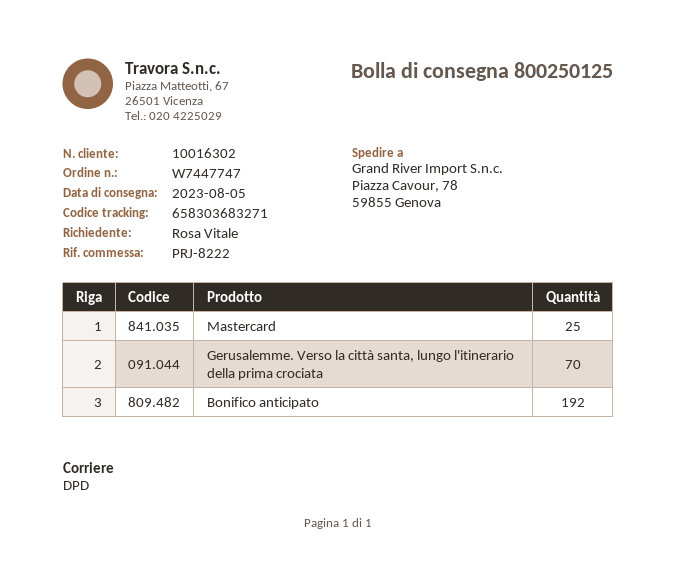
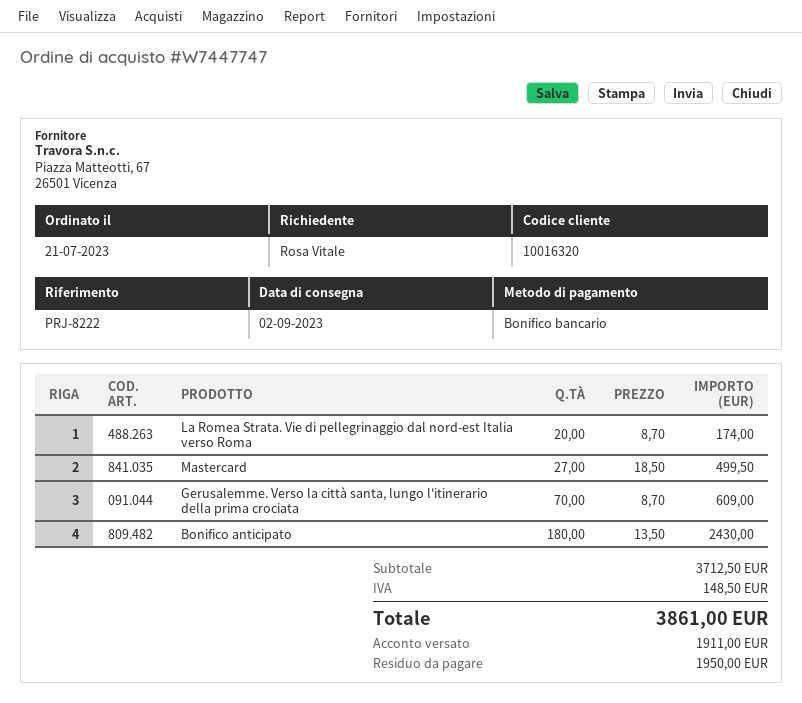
delivery date: 2023-08-05 -> 2023-09-02
customer number: 10016302 -> 10016320
Mastercard: 25 -> 27
Bonifico anticipato: 192 -> 180
La Romea Strata. Vie di pellegrinaggio dal nord-est Italia verso Roma: none -> 20

